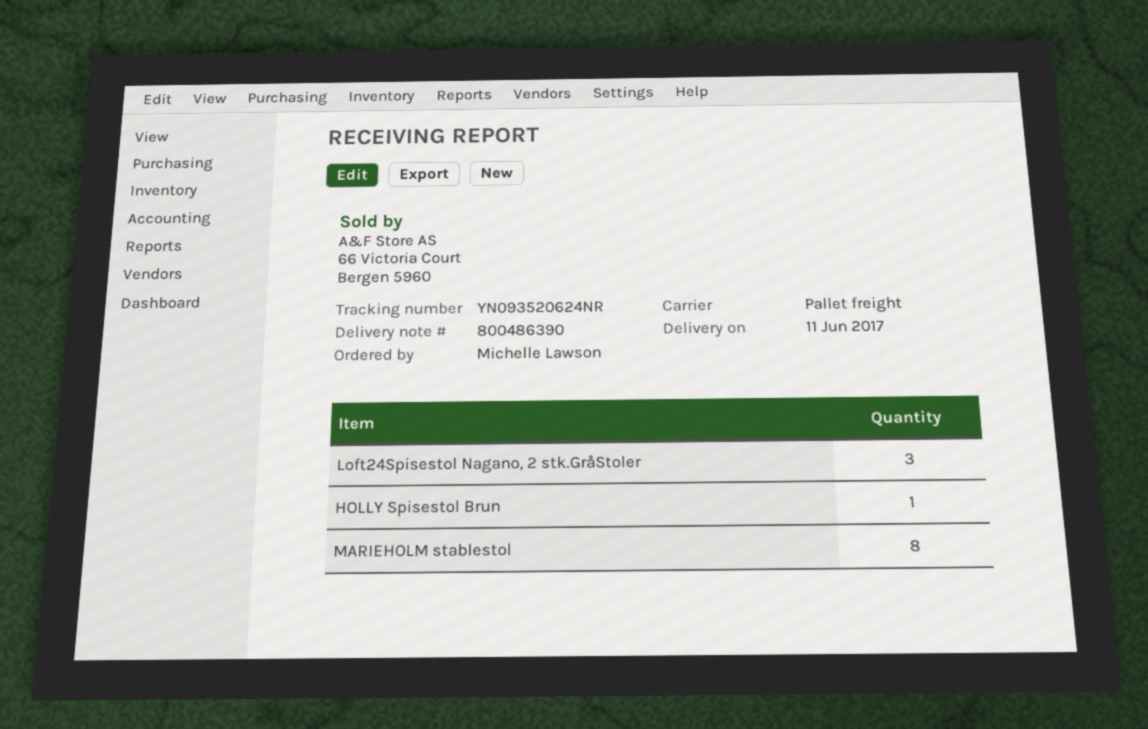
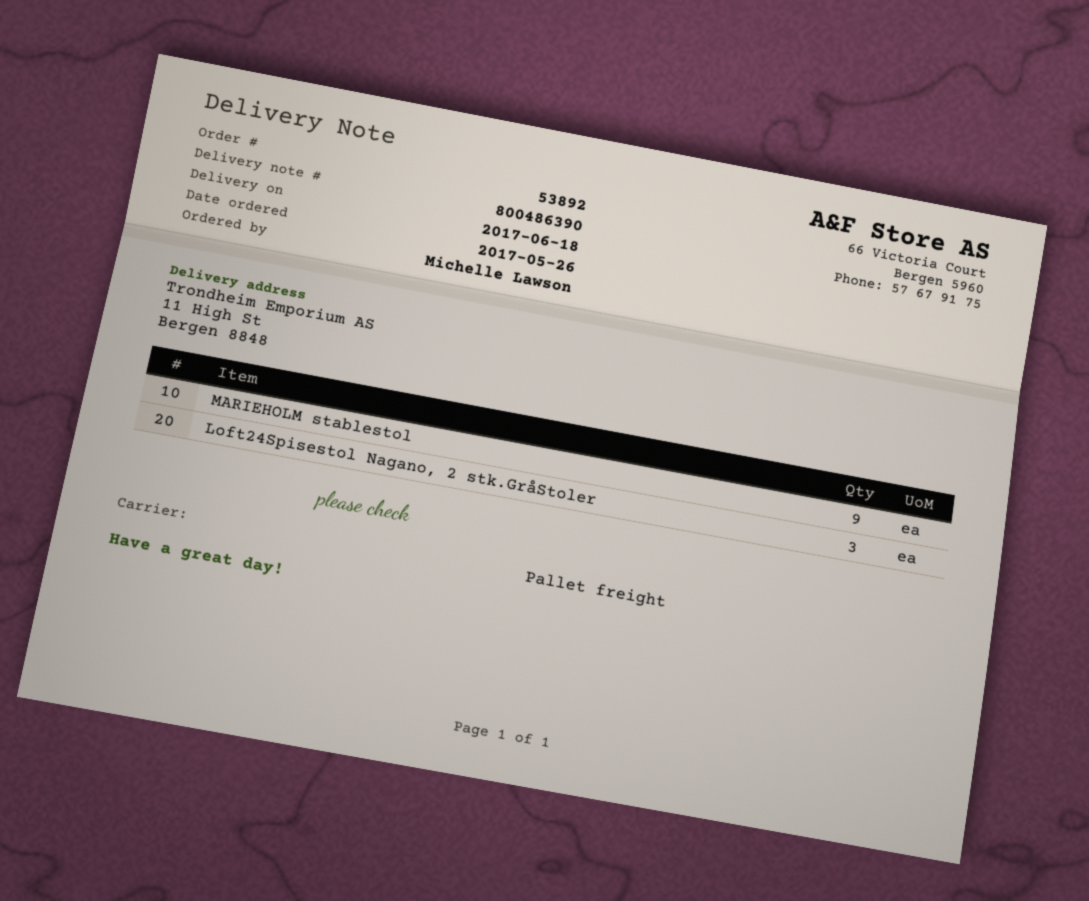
delivery date: 2017-06-11 -> 2017-06-18
HOLLY Spisestol Brun: 1 -> none
MARIEHOLM stablestol: 8 -> 9

